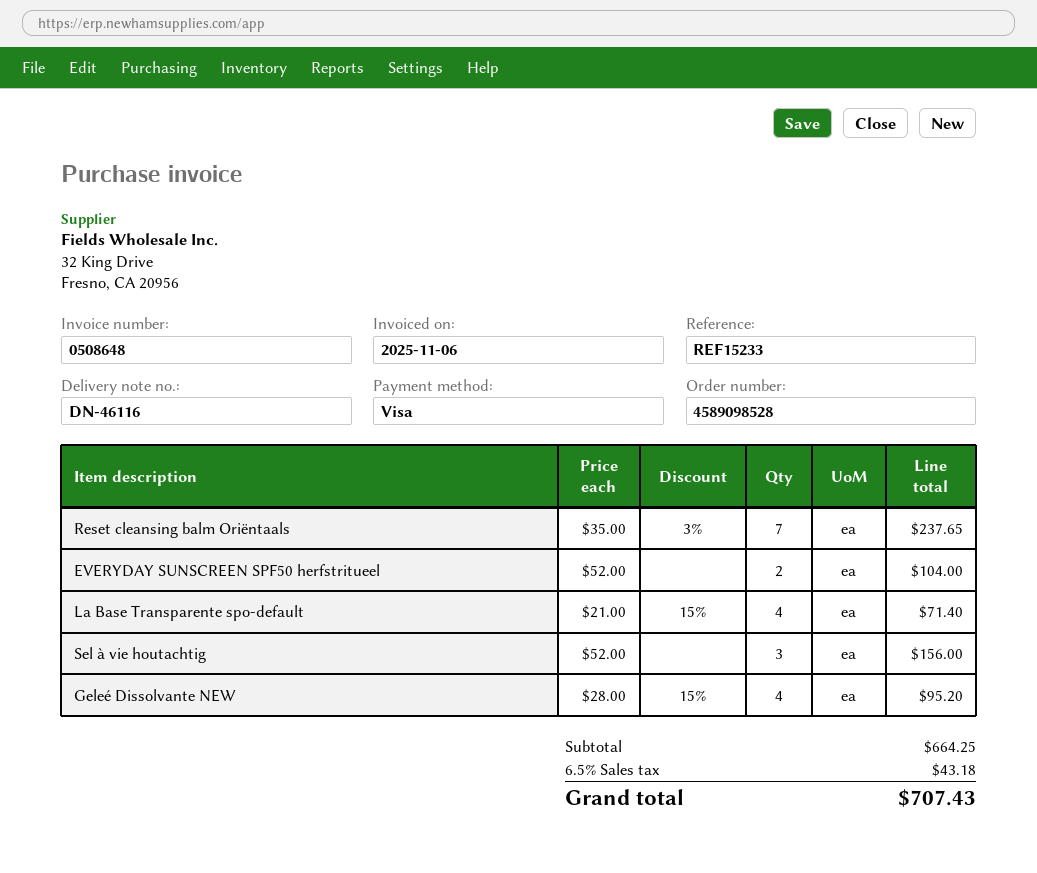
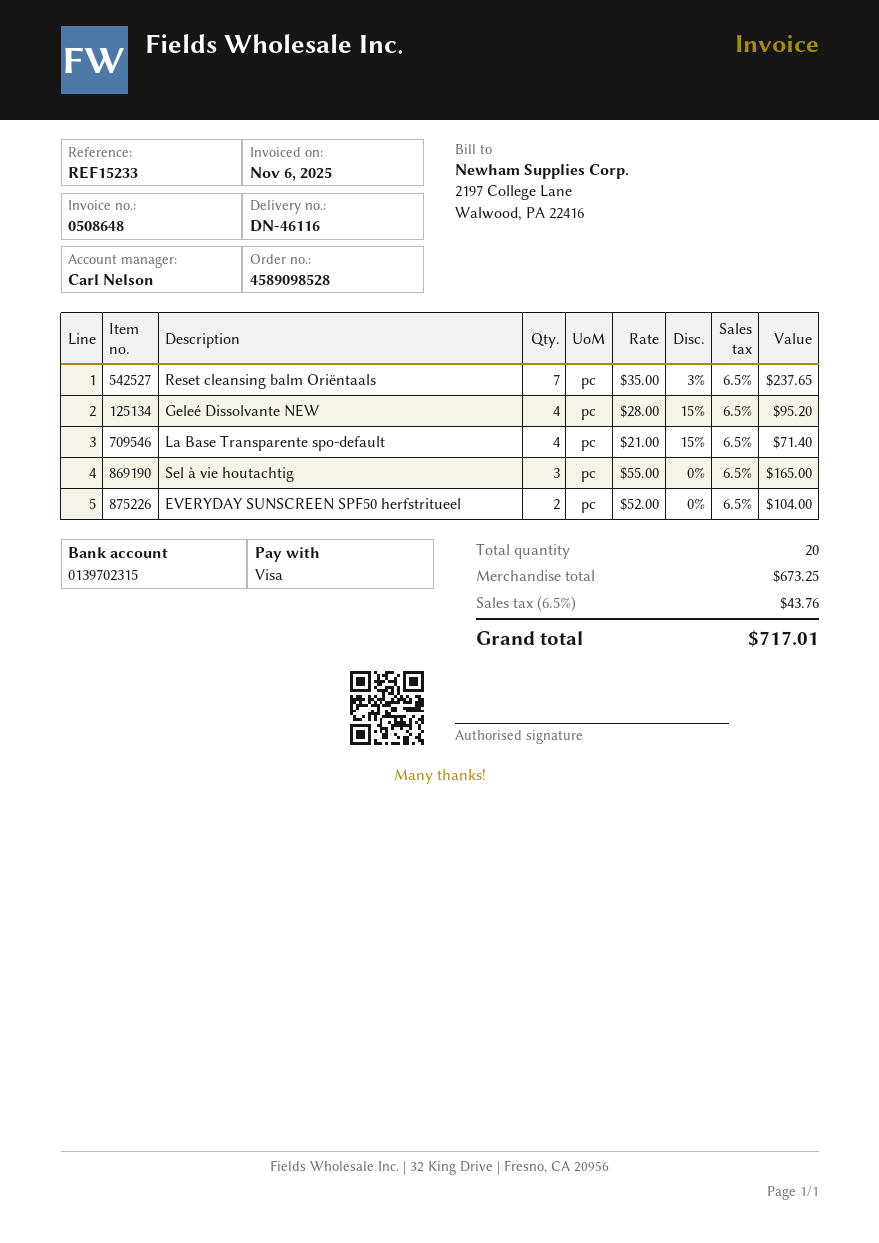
Sel à vie houtachtig: 3 x 52.00 = 156.00 -> 3 x 55.00 = 165.00
subtotal: 664.25 -> 673.25
tax: 6.5% = 43.18 -> 6.5% = 43.76
total: 707.43 -> 717.01

